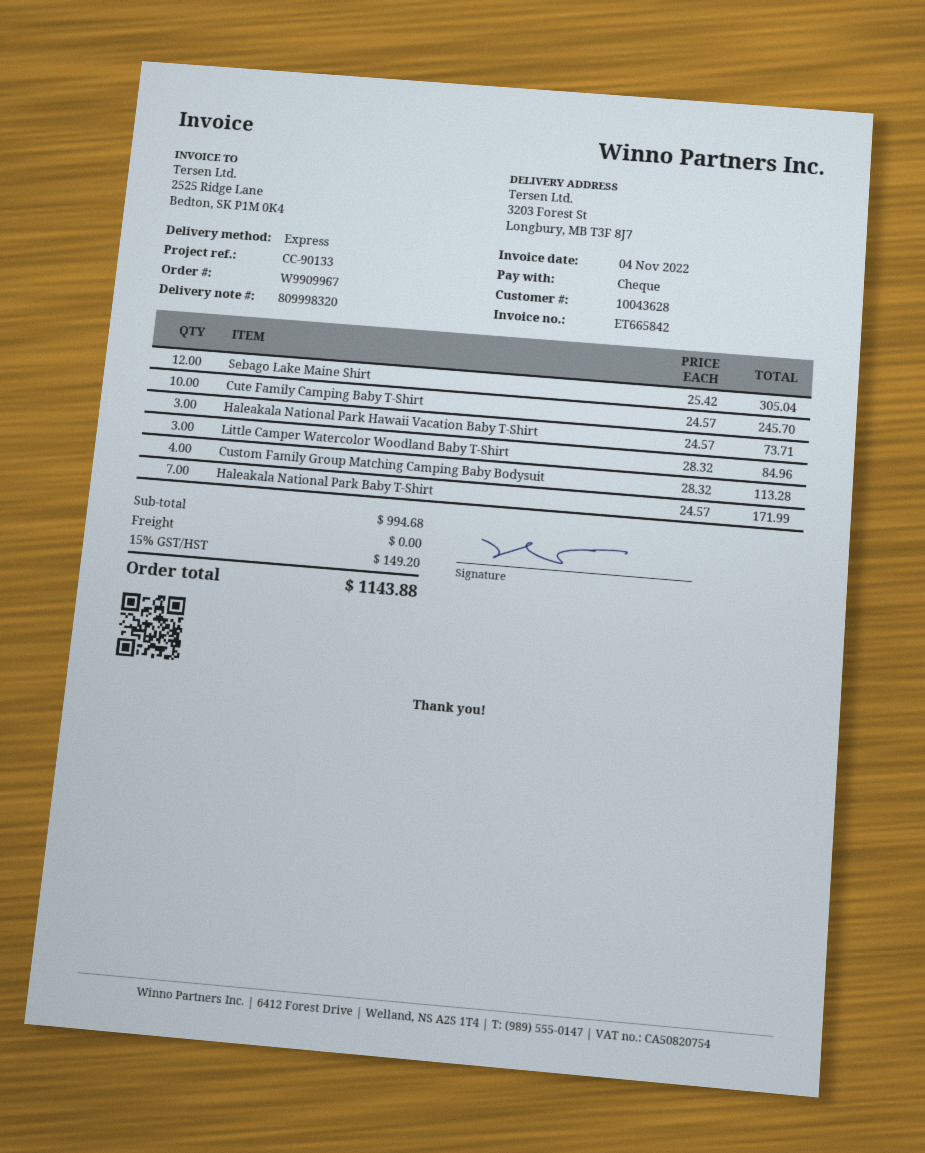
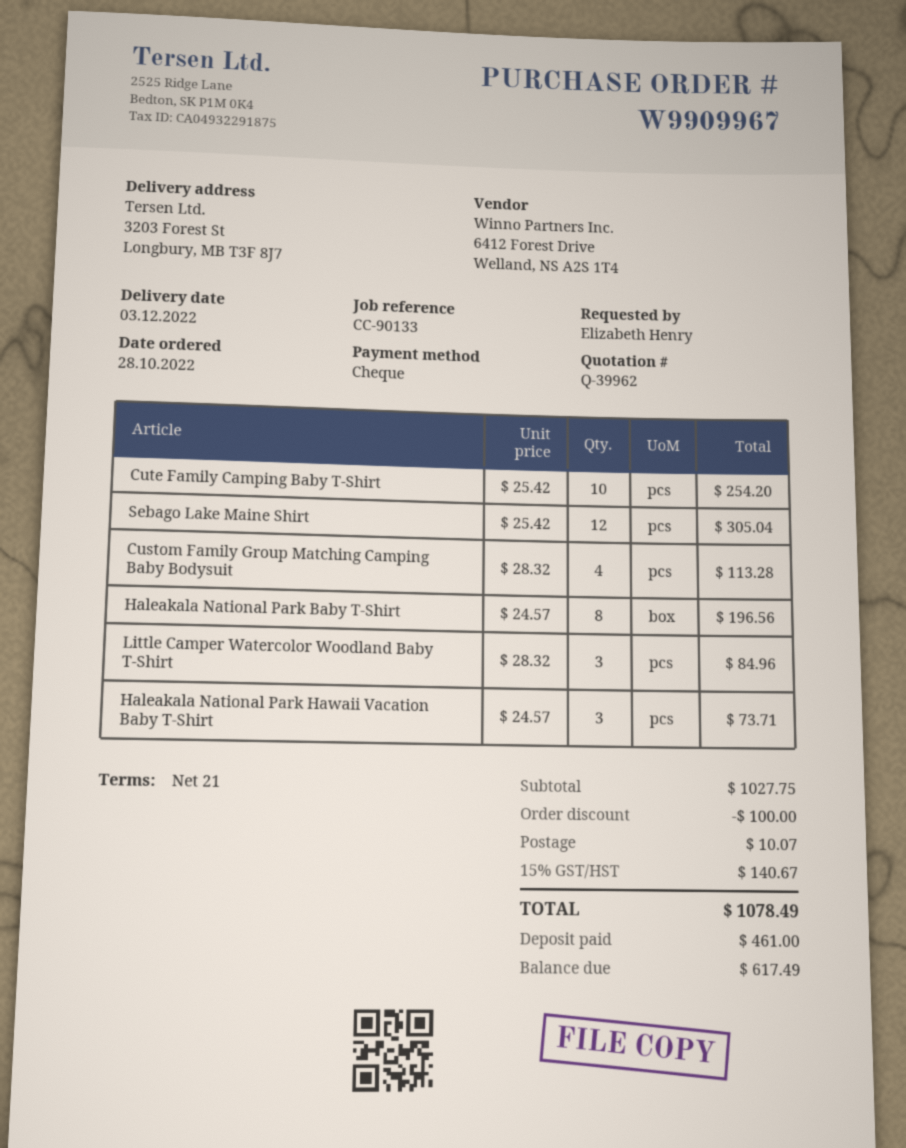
Cute Family Camping Baby T-Shirt: 10 x 24.57 = 245.70 -> 10 x 25.42 = 254.20
Haleakala National Park Baby T-Shirt: 7 x 24.57 = 171.99 -> 8 x 24.57 = 196.56
subtotal: 994.68 -> 1027.75
discount: none -> 100.00
shipping: 0.00 -> 10.07
tax: 15% = 149.20 -> 15% = 140.67
total: 1143.88 -> 1078.49

